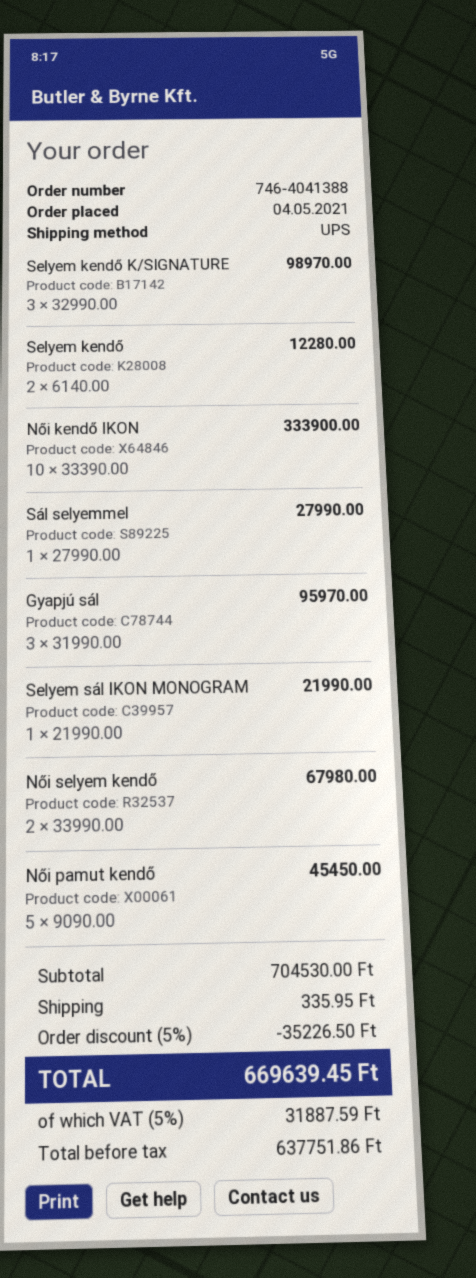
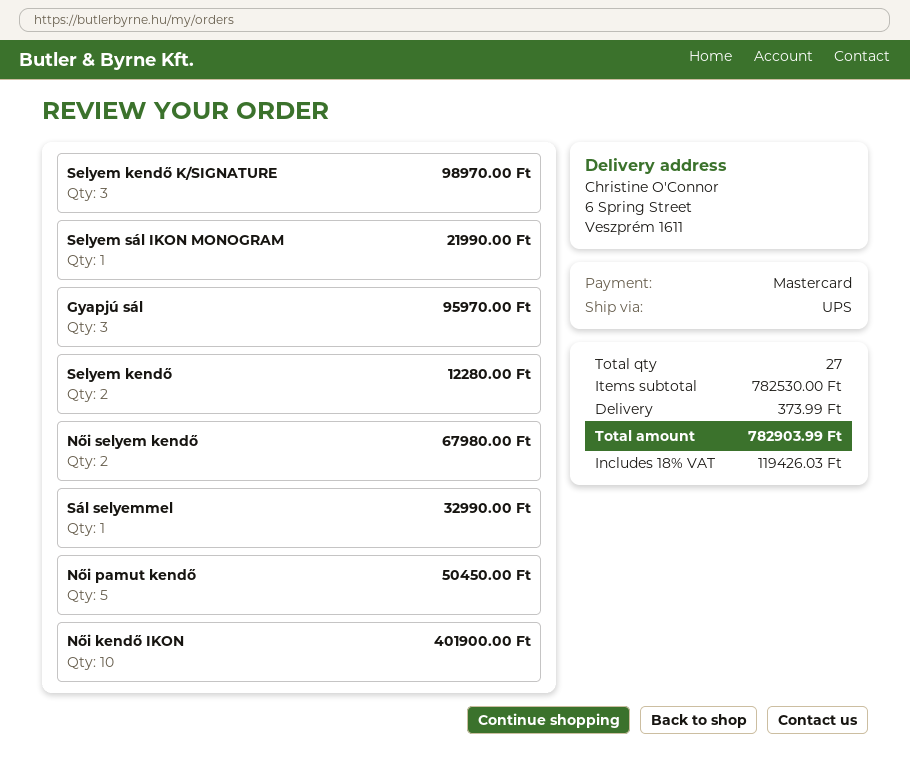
Női kendő IKON: 10 for 333900.00 -> 10 for 401900.00
Sál selyemmel: 1 for 27990.00 -> 1 for 32990.00
Női pamut kendő: 5 for 45450.00 -> 5 for 50450.00
subtotal: 704530.00 -> 782530.00
discount: 5% = 35226.50 -> none
shipping: 335.95 -> 373.99
tax: 5% = 31887.59 -> 18% = 119426.03
total: 669639.45 -> 782903.99

